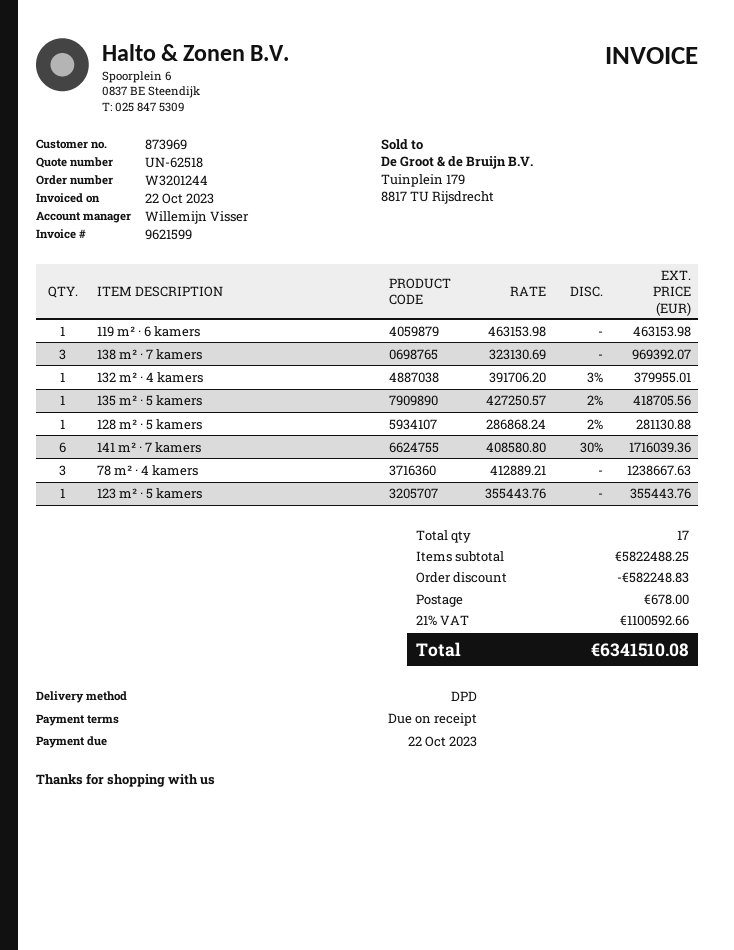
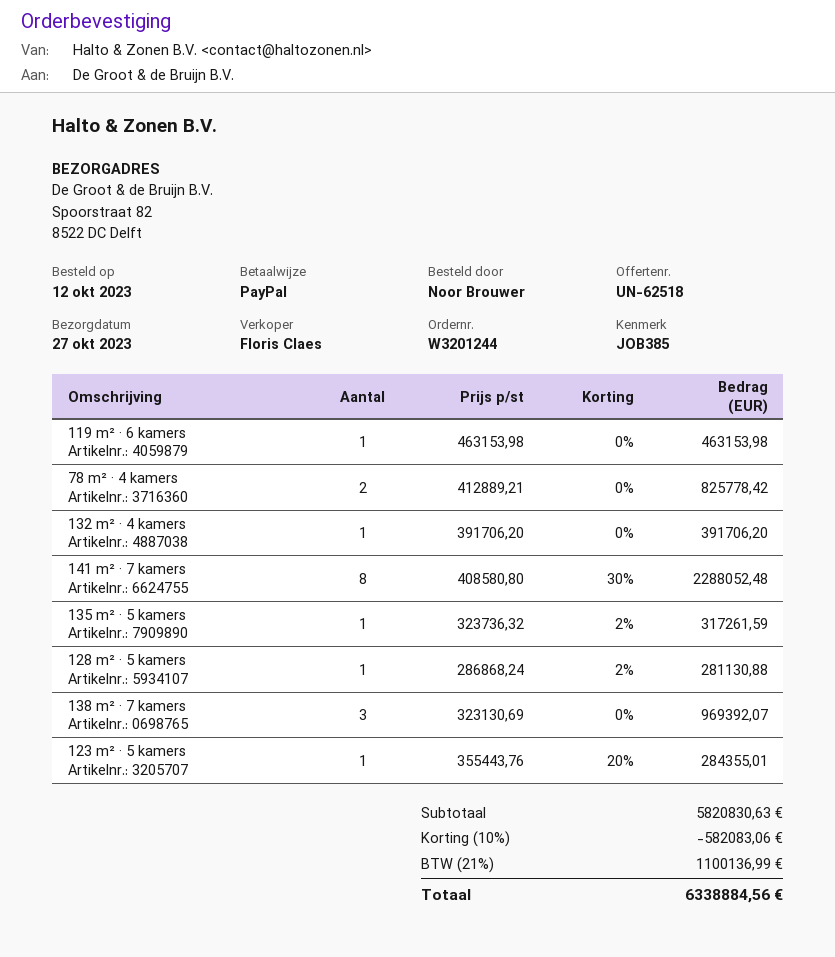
sales rep: Willemijn Visser -> Floris Claes
132 m² · 4 kamers: 1 x 391706.20 - 3% = 379955.01 -> 1 x 391706.20 = 391706.20
135 m² · 5 kamers: 1 x 427250.57 - 2% = 418705.56 -> 1 x 323736.32 - 2% = 317261.59
141 m² · 7 kamers: 6 x 408580.80 - 30% = 1716039.36 -> 8 x 408580.80 - 30% = 2288052.48
78 m² · 4 kamers: 3 x 412889.21 = 1238667.63 -> 2 x 412889.21 = 825778.42
123 m² · 5 kamers: 1 x 355443.76 = 355443.76 -> 1 x 355443.76 - 20% = 284355.01
subtotal: 5822488.25 -> 5820830.63
discount: 582248.83 -> 582083.06
shipping: 678.00 -> none
tax: 21% = 1100592.66 -> 21% = 1100136.99
total: 6341510.08 -> 6338884.56

